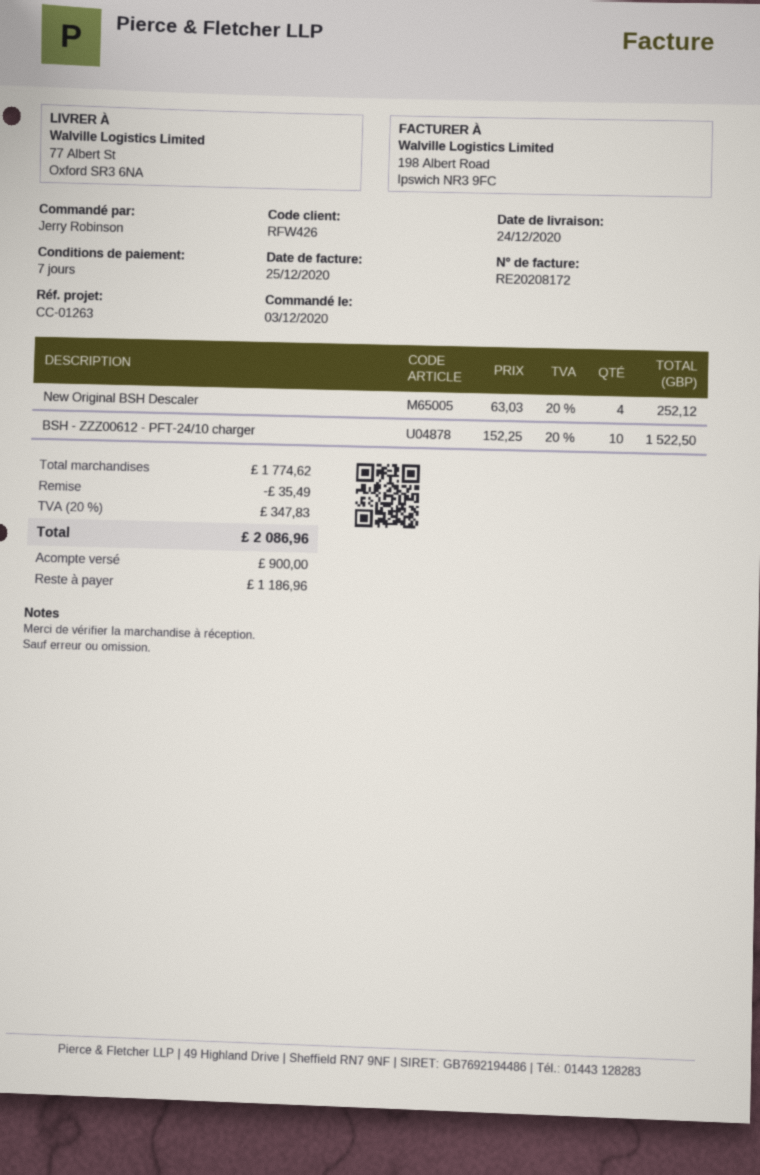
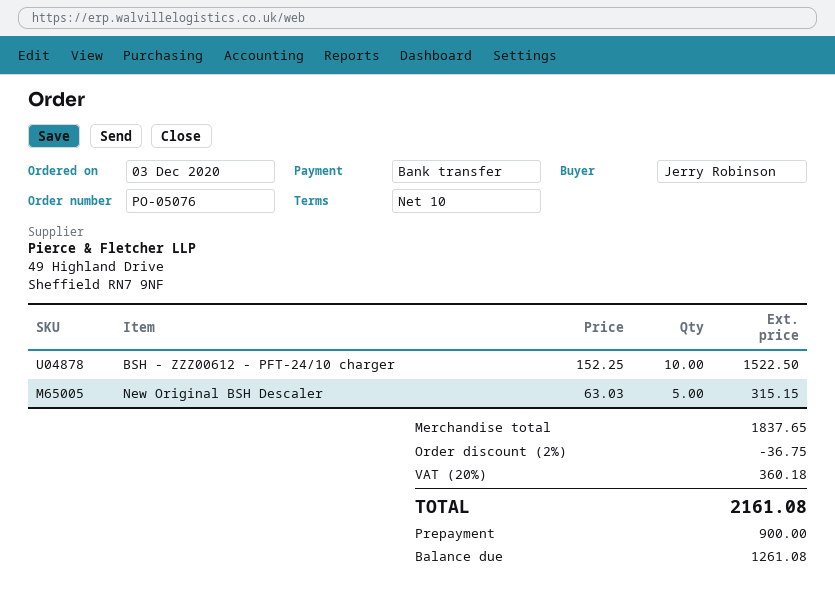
payment terms: 7 days -> 10 days
New Original BSH Descaler: 4 x 63.03 = 252.12 -> 5 x 63.03 = 315.15
subtotal: 1774.62 -> 1837.65
discount: 35.49 -> 36.75
tax: 20% = 347.83 -> 20% = 360.18
total: 2086.96 -> 2161.08
balance: 1186.96 -> 1261.08

